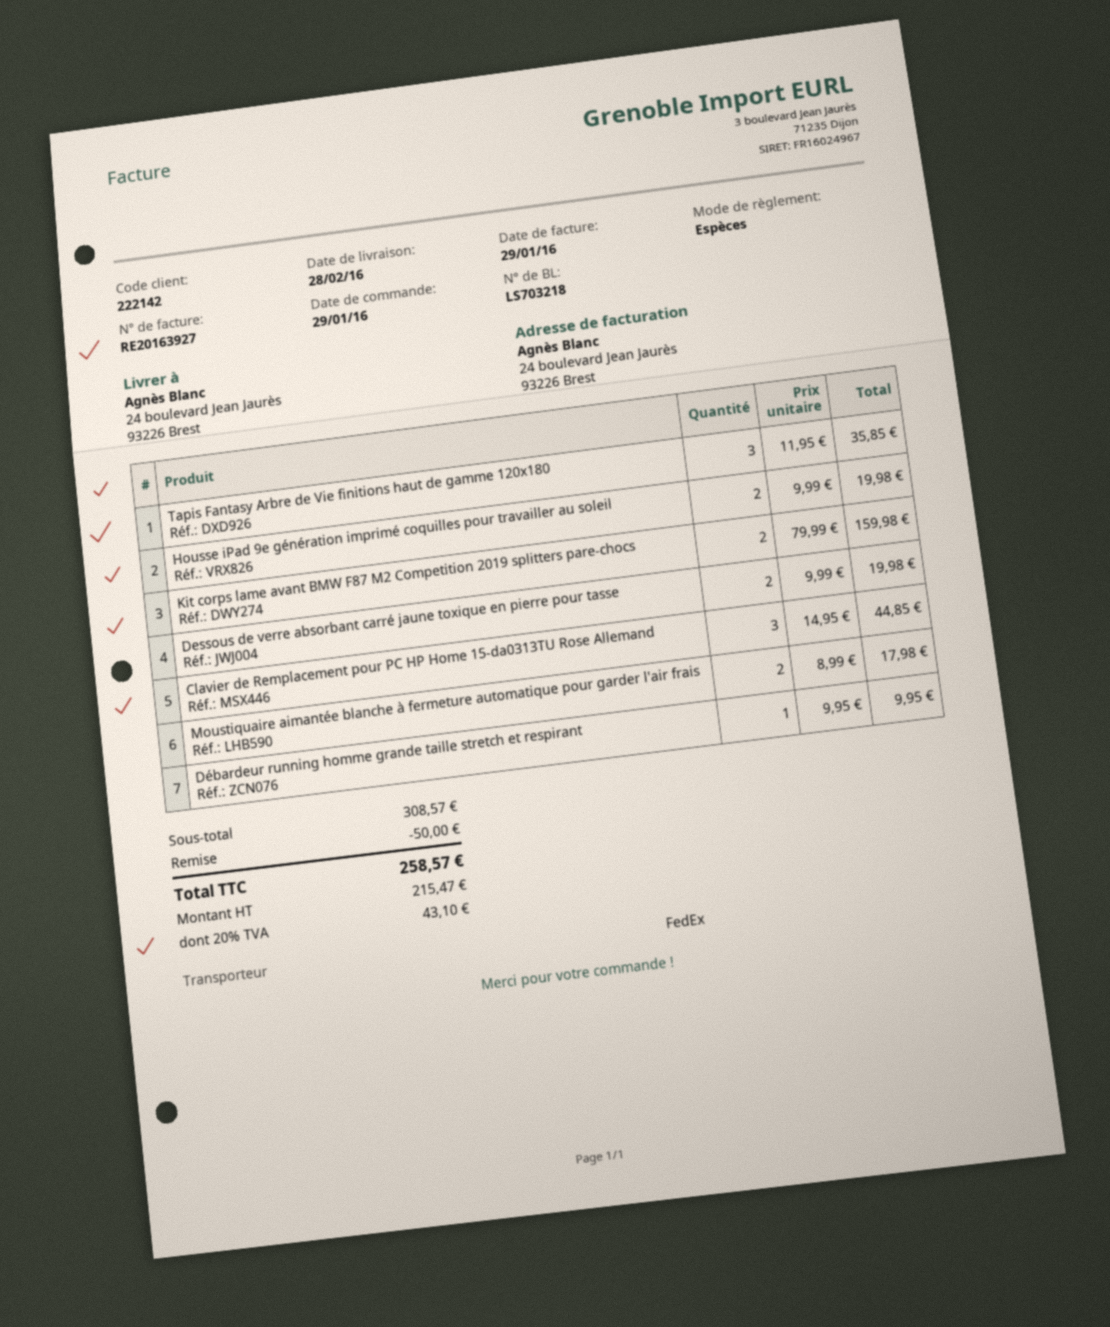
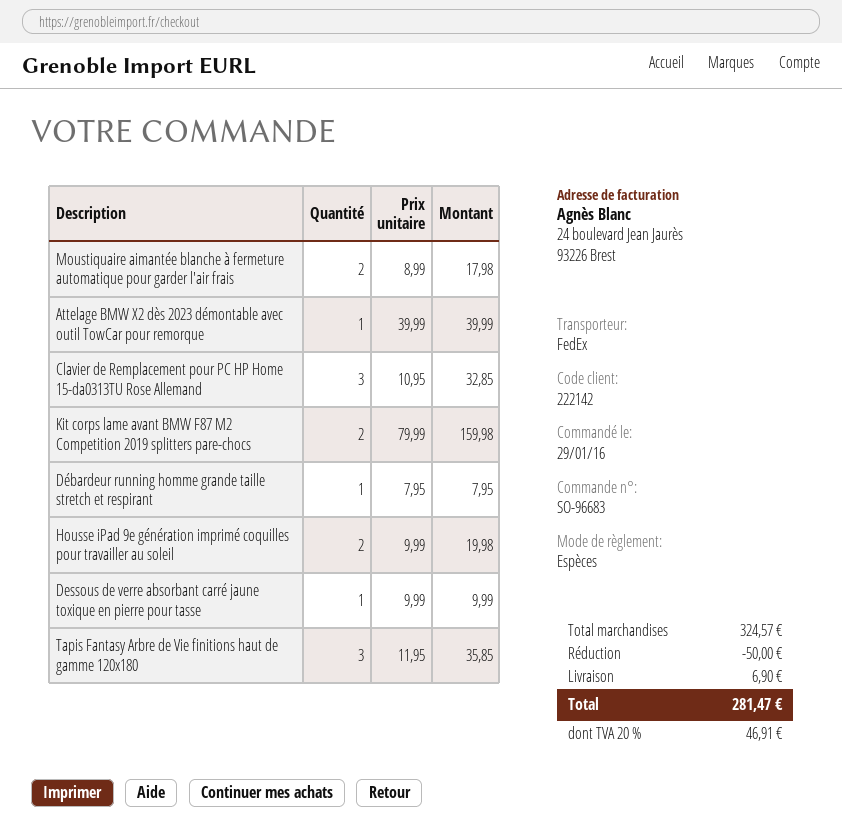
Dessous de verre absorbant carré jaune toxique en pierre pour tasse: 2 x 9.99 = 19.98 -> 1 x 9.99 = 9.99
Clavier de Remplacement pour PC HP Home 15-da0313TU Rose Allemand: 3 x 14.95 = 44.85 -> 3 x 10.95 = 32.85
Débardeur running homme grande taille stretch et respirant: 1 x 9.95 = 9.95 -> 1 x 7.95 = 7.95
Attelage BMW X2 dès 2023 démontable avec outil TowCar pour remorque: none -> 1 x 39.99 = 39.99
subtotal: 308.57 -> 324.57
shipping: none -> 6.90
tax: 20% = 43.10 -> 20% = 46.91
total: 258.57 -> 281.47

